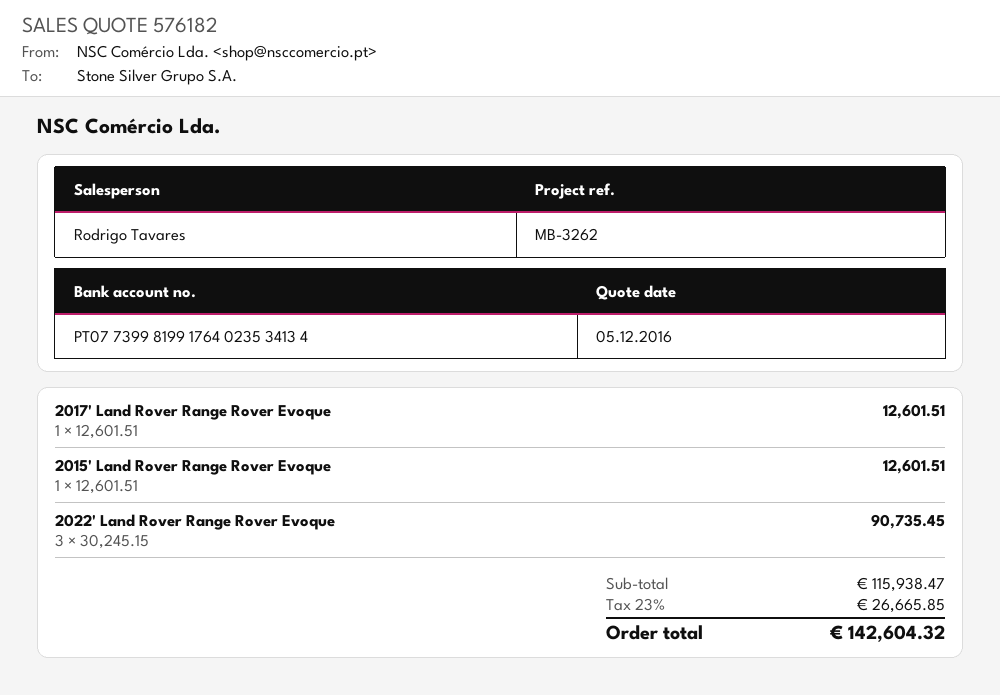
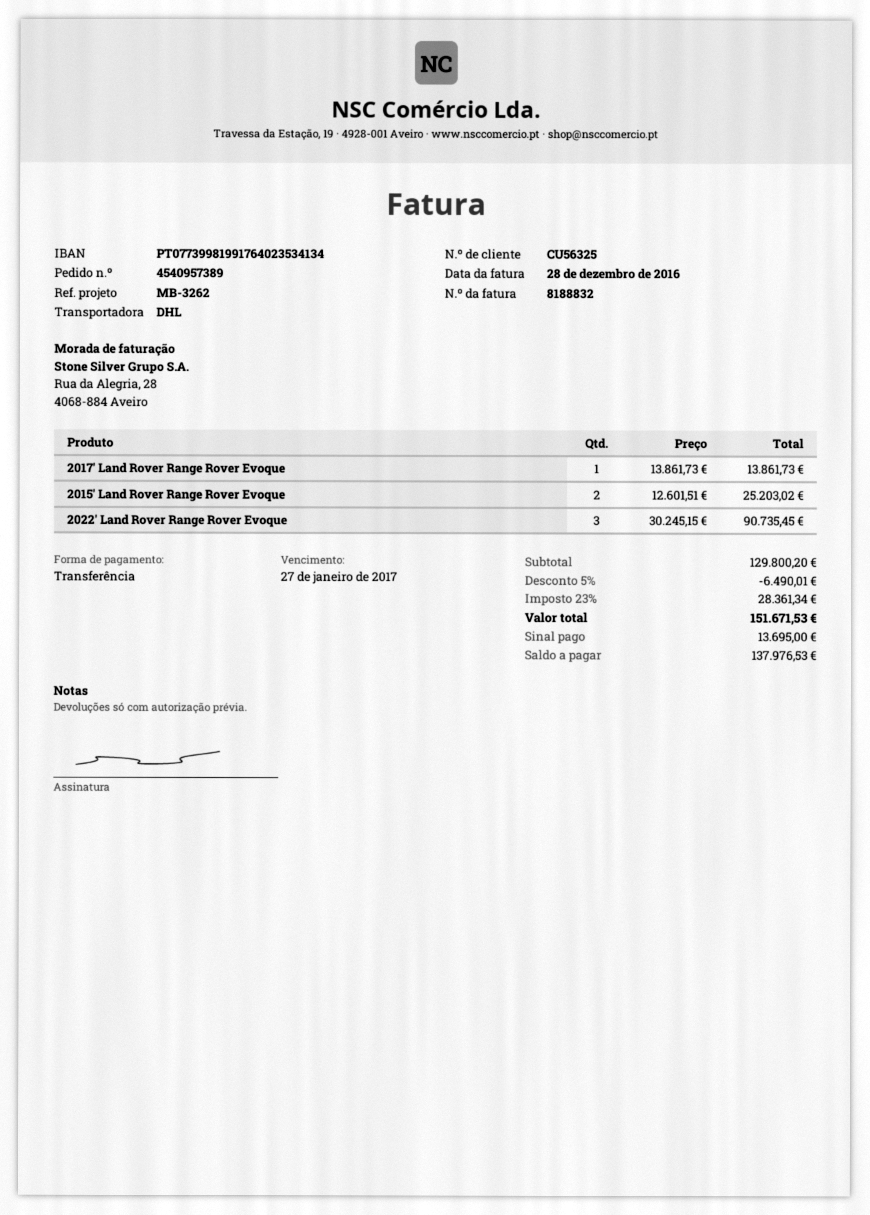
2017' Land Rover Range Rover Evoque: 1 x 12601.51 = 12601.51 -> 1 x 13861.73 = 13861.73
2015' Land Rover Range Rover Evoque: 1 x 12601.51 = 12601.51 -> 2 x 12601.51 = 25203.02
subtotal: 115938.47 -> 129800.20
discount: none -> 5% = 6490.01
tax: 23% = 26665.85 -> 23% = 28361.34
total: 142604.32 -> 151671.53

